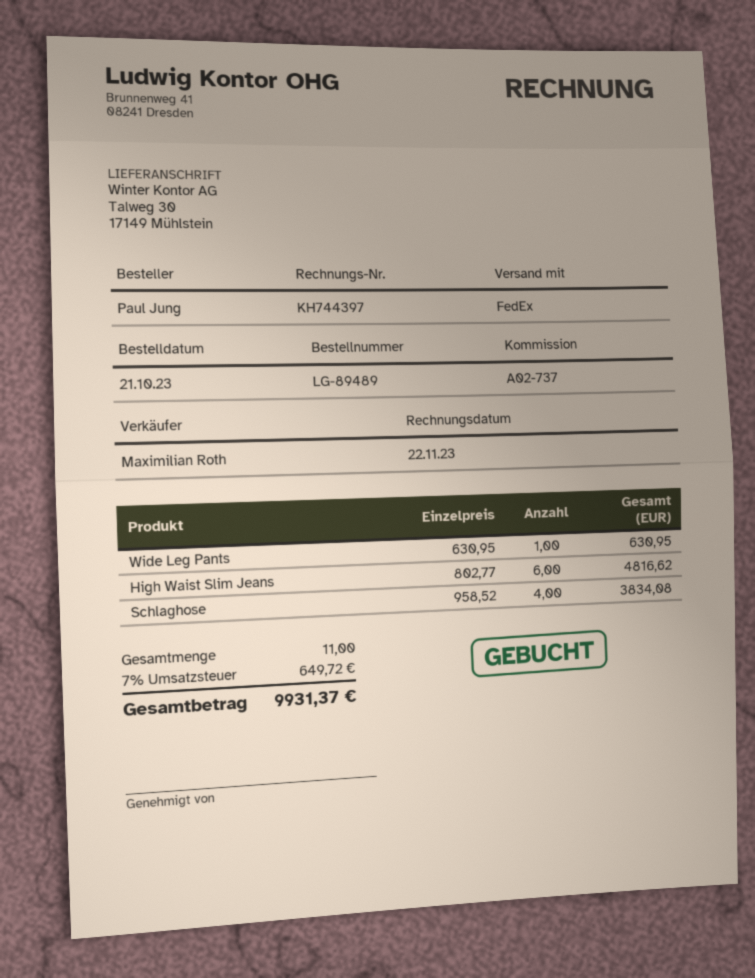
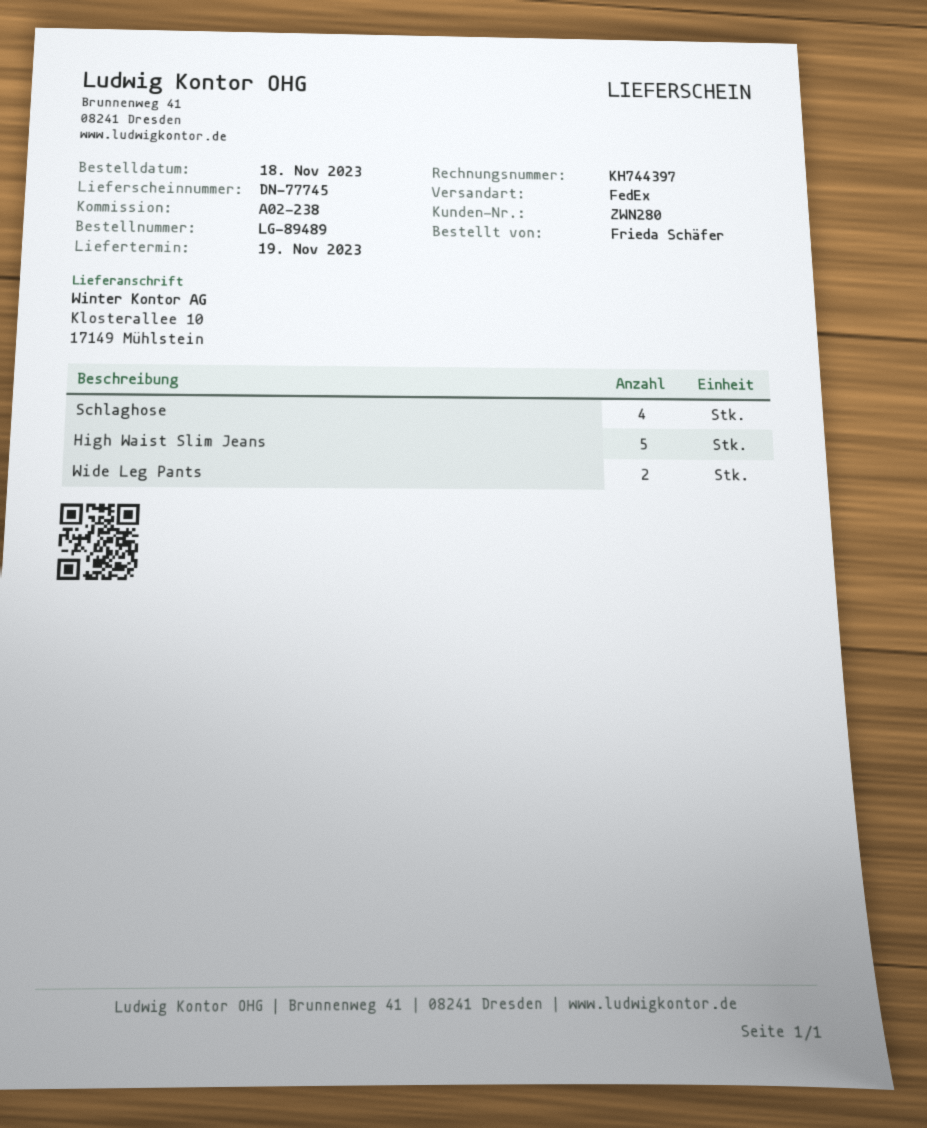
order date: 2023-10-21 -> 2023-11-18
reference: A02-737 -> A02-238
ordered by: Paul Jung -> Frieda Schäfer
ship to: Talweg 30, 17149 Mühlstein -> Klosterallee 10, 17149 Mühlstein
Wide Leg Pants: 1 -> 2
High Waist Slim Jeans: 6 -> 5

